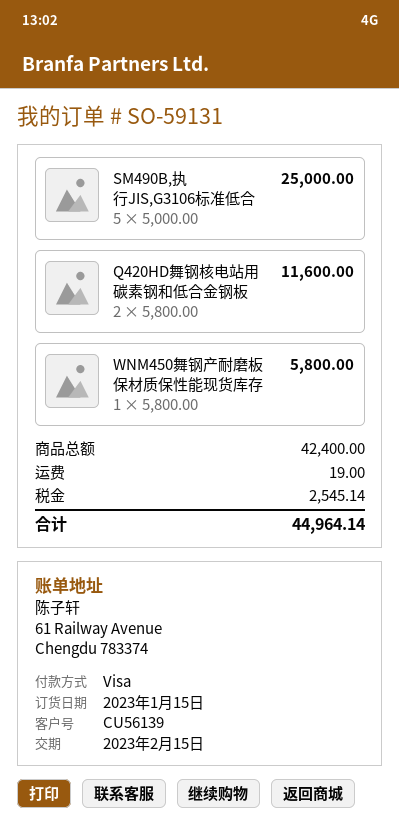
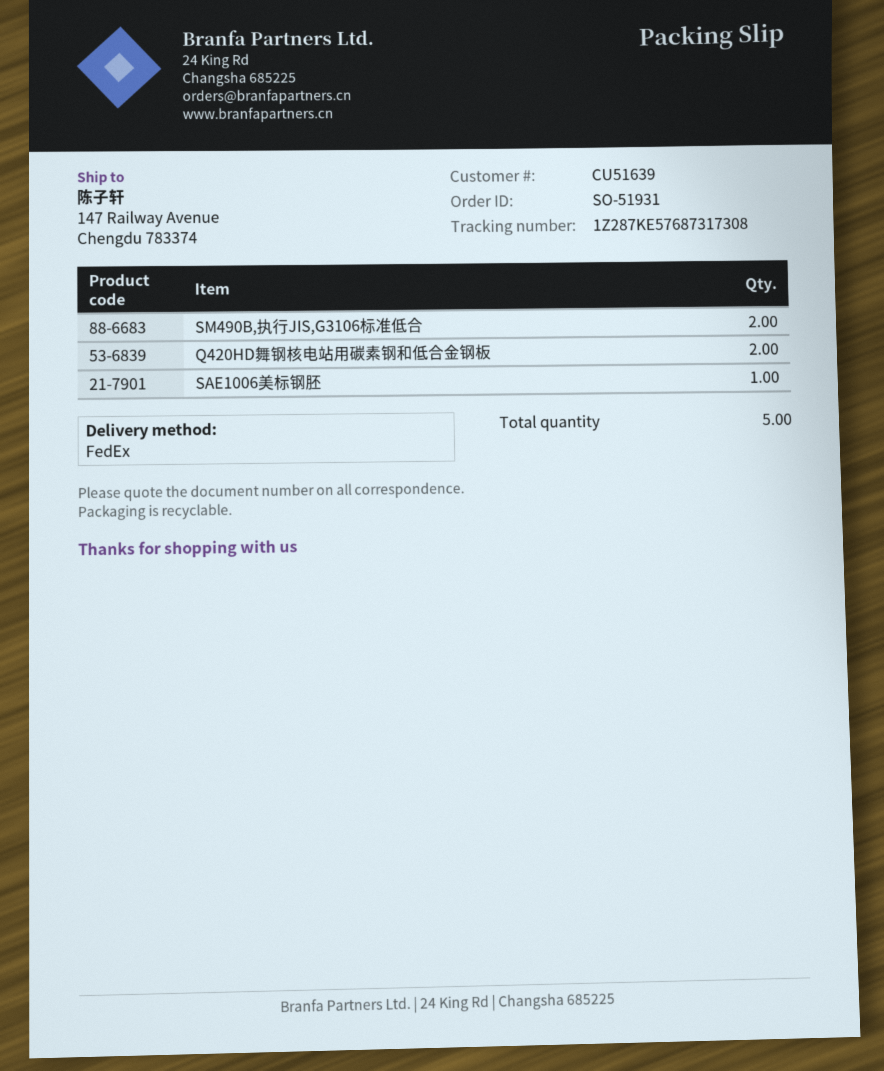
order number: SO-59131 -> SO-51931
customer number: CU56139 -> CU51639
SM490B,执行JIS,G3106标准低合: 5 -> 2
WNM450舞钢产耐磨板保材质保性能现货库存: 1 -> none
SAE1006美标钢胚: none -> 1

